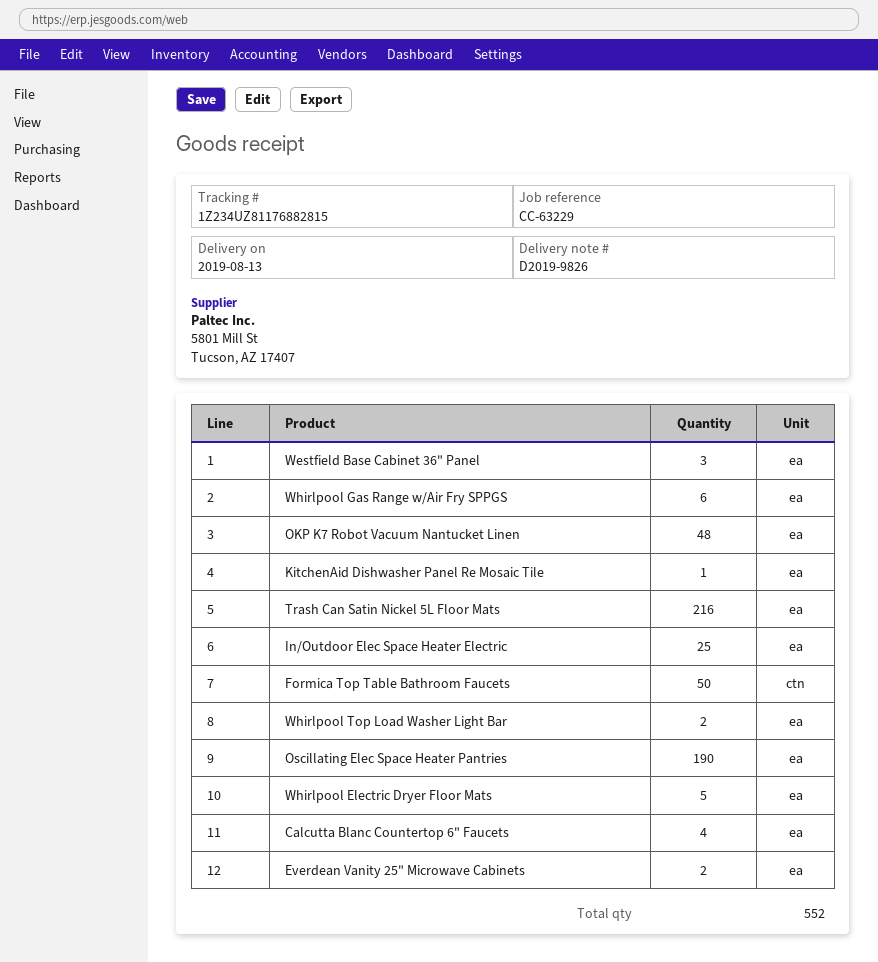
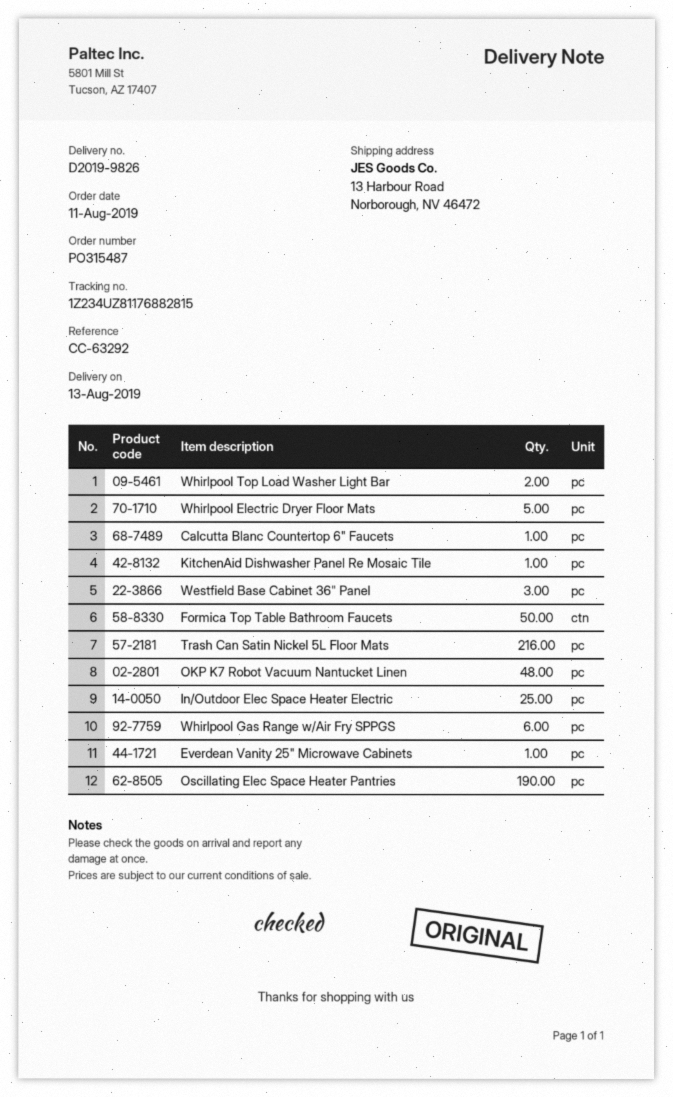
reference: CC-63229 -> CC-63292
Calcutta Blanc Countertop 6" Faucets: 4 -> 1
Everdean Vanity 25" Microwave Cabinets: 2 -> 1

